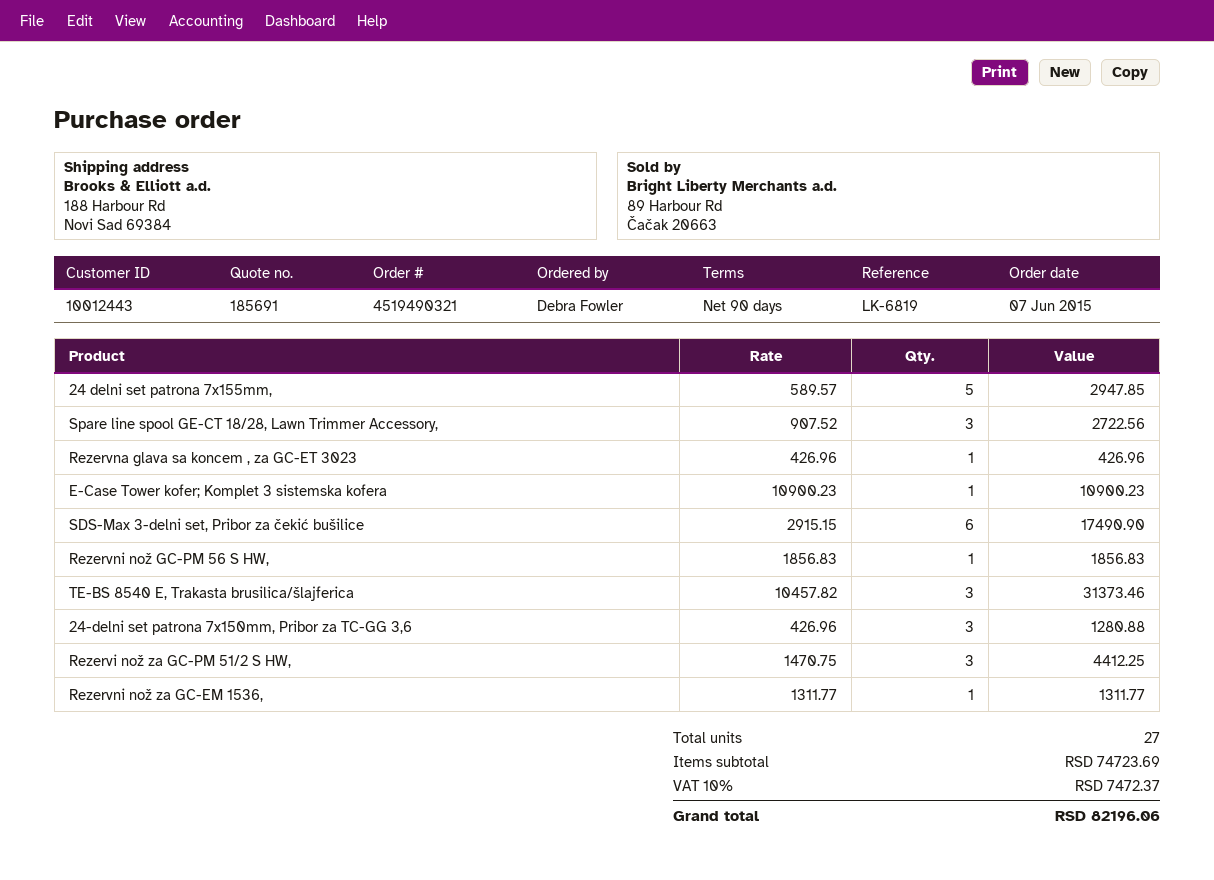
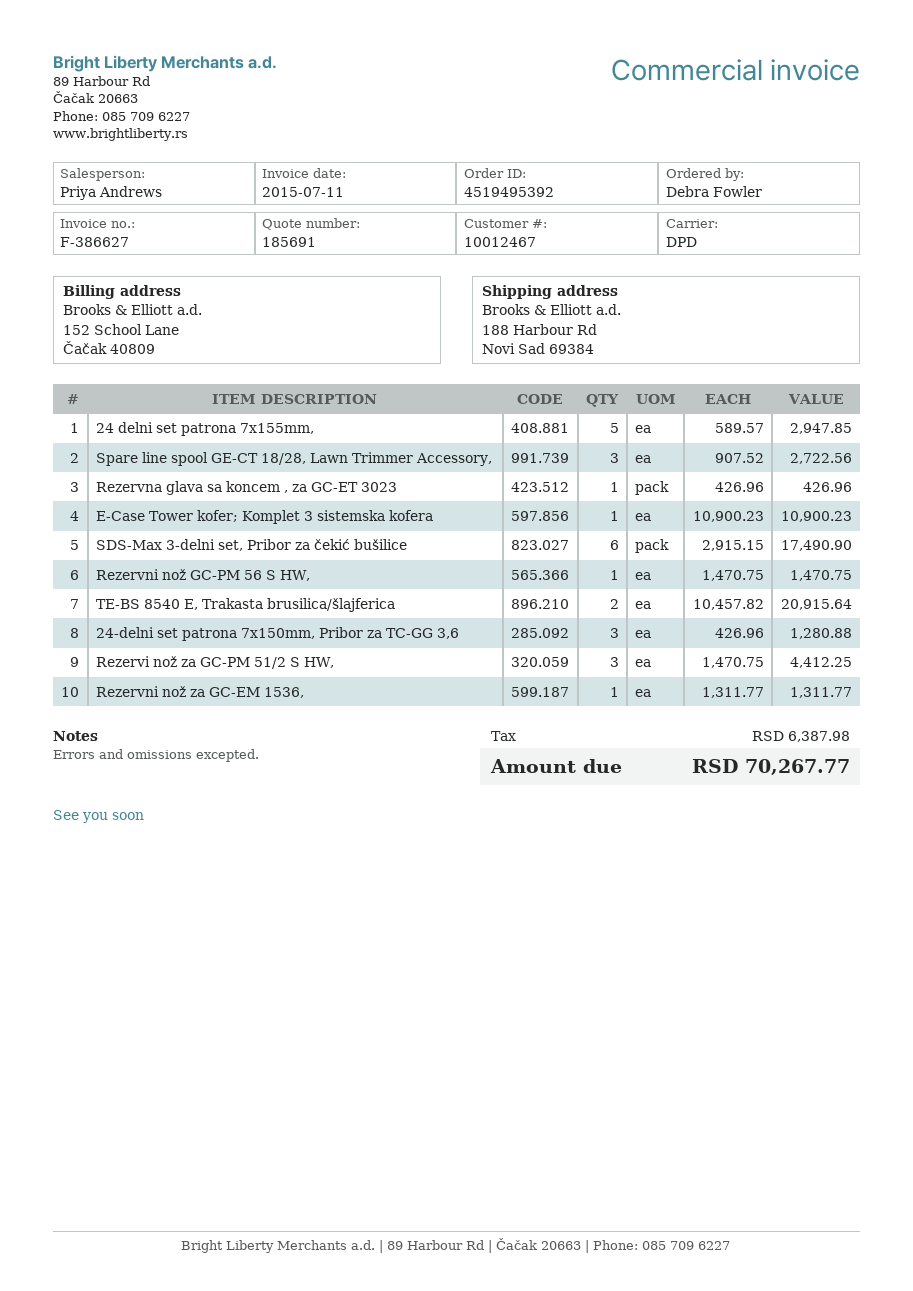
order number: 4519490321 -> 4519495392
customer number: 10012443 -> 10012467
Rezervni nož GC-PM 56 S HW,: 1 x 1856.83 = 1856.83 -> 1 x 1470.75 = 1470.75
TE-BS 8540 E, Trakasta brusilica/šlajferica: 3 x 10457.82 = 31373.46 -> 2 x 10457.82 = 20915.64
tax: 7472.37 -> 6387.98
total: 82196.06 -> 70267.77

